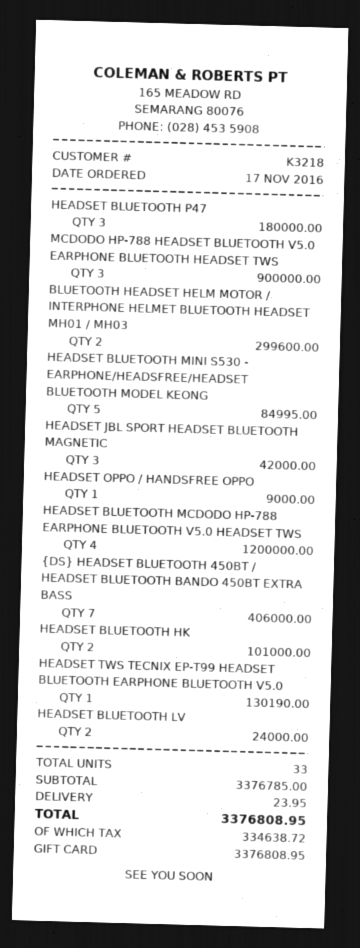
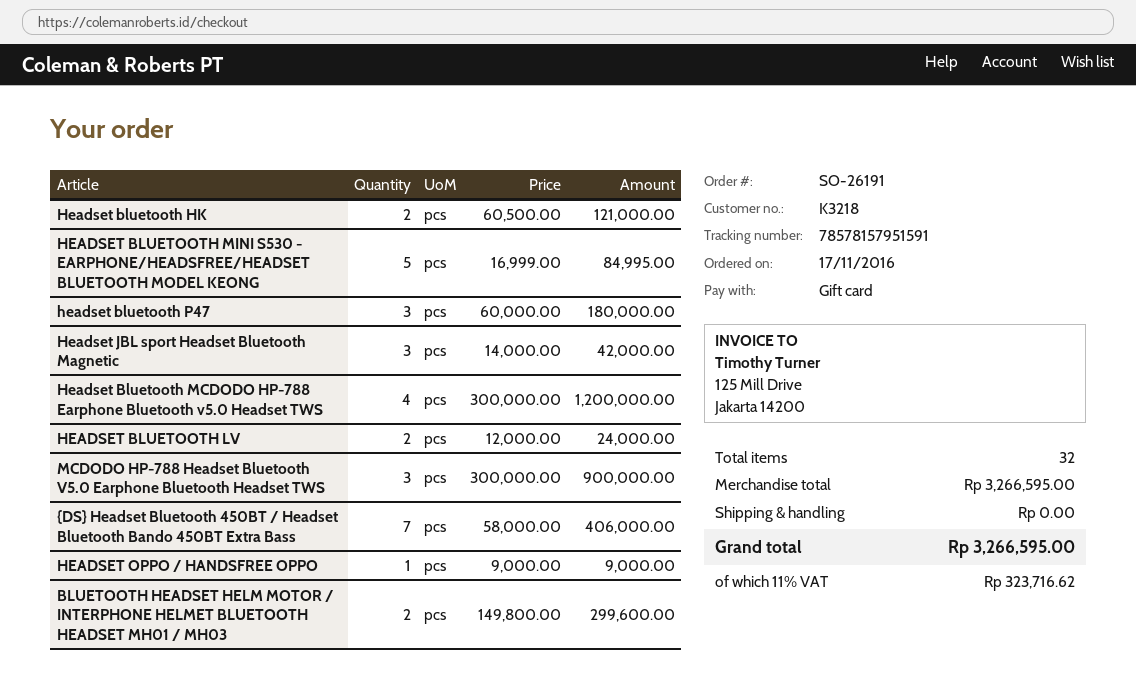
HEADSET BLUETOOTH HK: 2 for 101000.00 -> 2 for 121000.00
HEADSET TWS TECNIX EP-T99 HEADSET BLUETOOTH EARPHONE BLUETOOTH V5.0: 1 for 130190.00 -> none
total quantity: 33 -> 32
subtotal: 3376785.00 -> 3266595.00
shipping: 23.95 -> 0.00
tax: 334638.72 -> 323716.62
total: 3376808.95 -> 3266595.00

